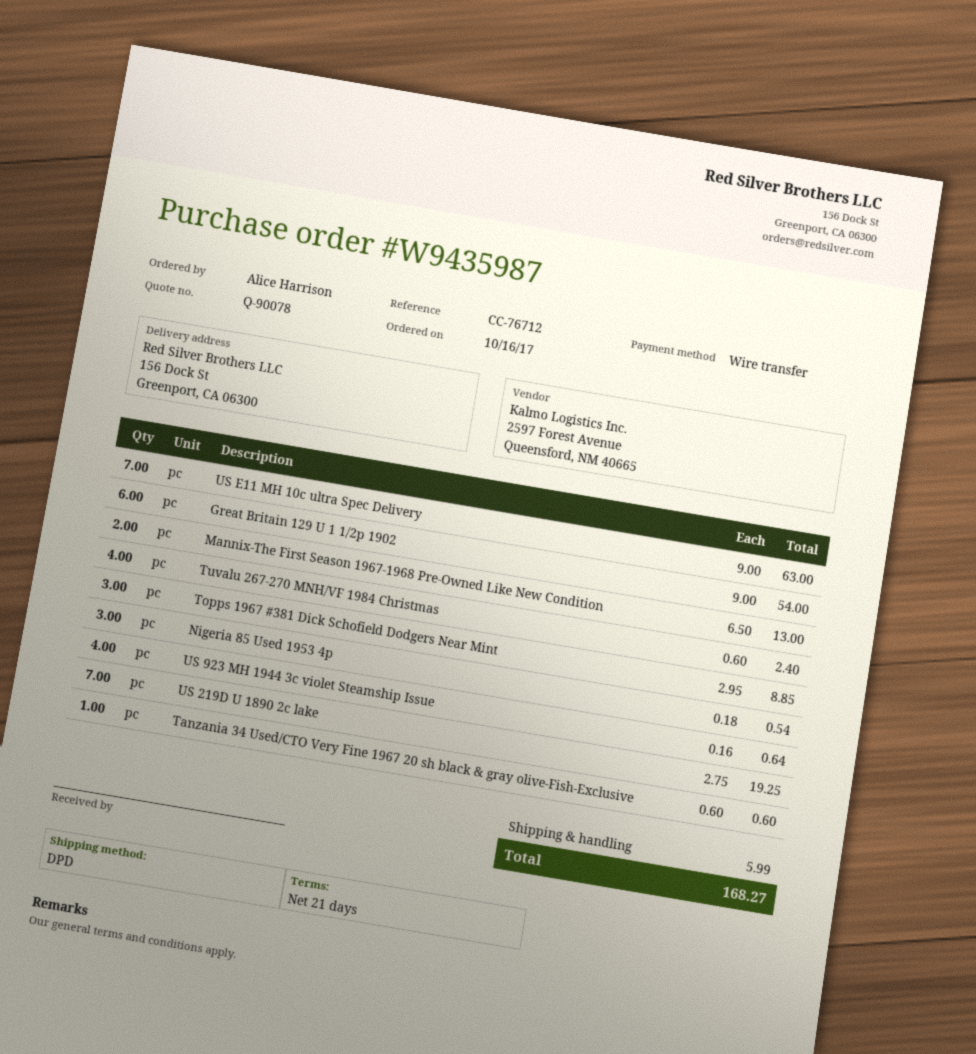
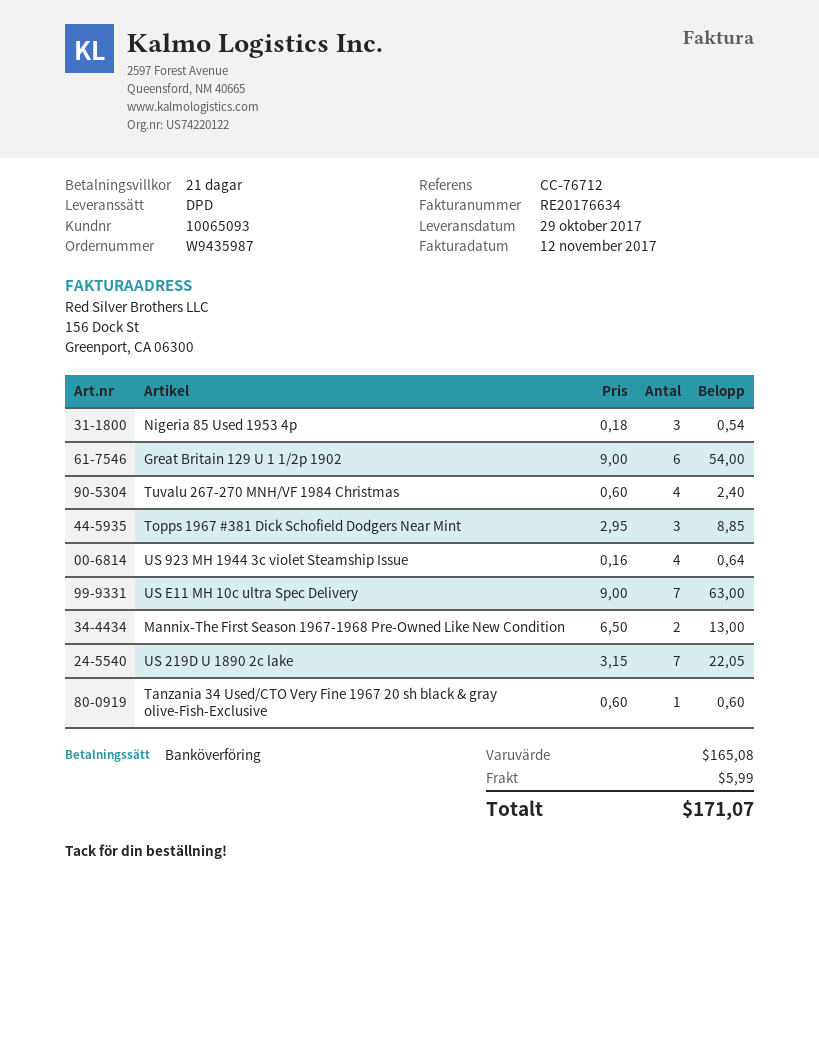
US 219D U 1890 2c lake: 7 x 2.75 = 19.25 -> 7 x 3.15 = 22.05
total: 168.27 -> 171.07

